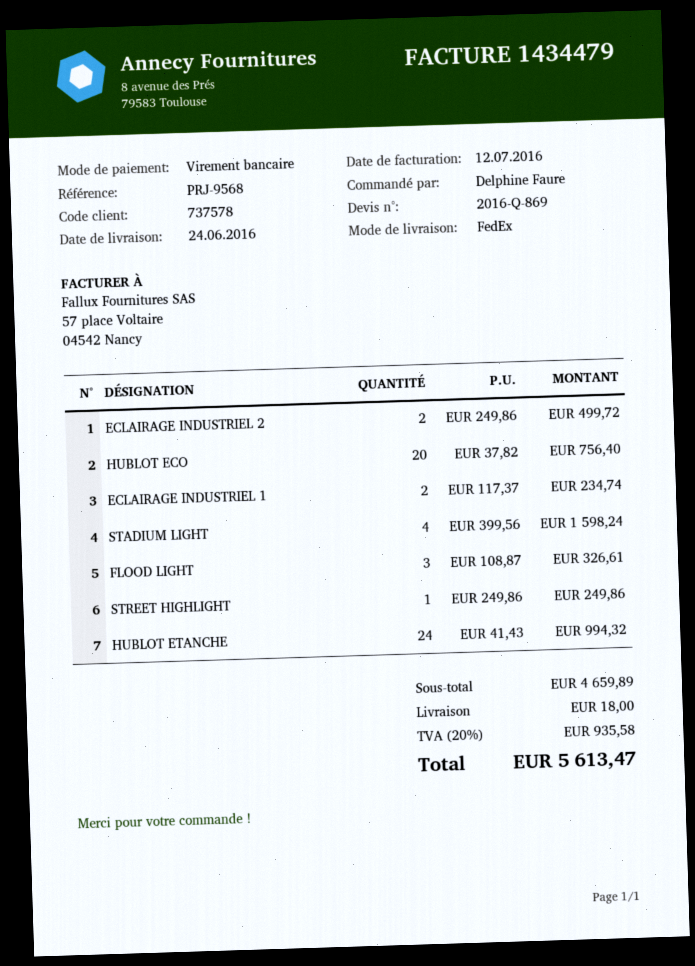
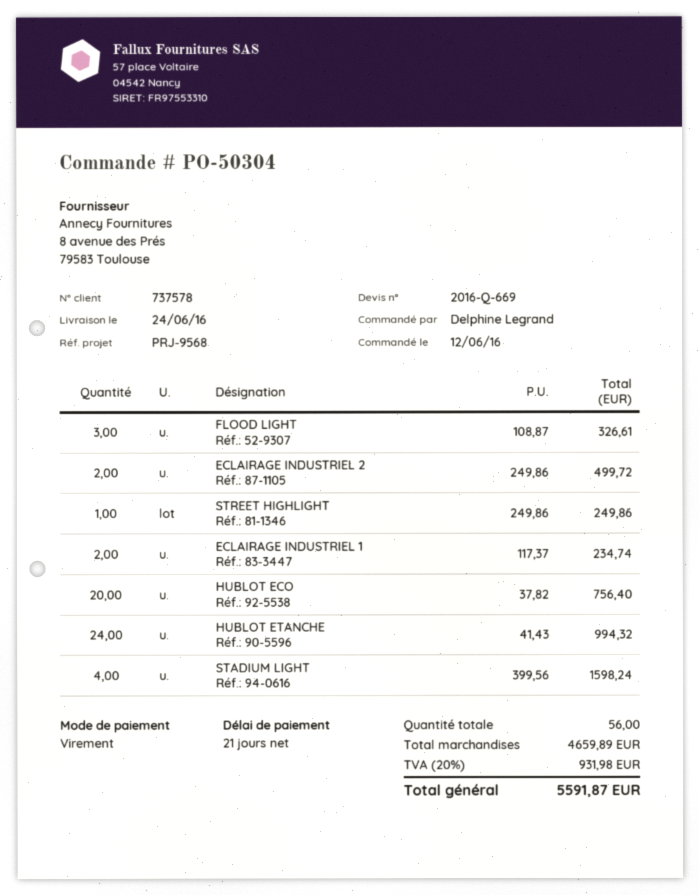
quote number: 2016-Q-869 -> 2016-Q-669
ordered by: Delphine Faure -> Delphine Legrand
shipping: 18.00 -> none
tax: 20% = 935.58 -> 20% = 931.98
total: 5613.47 -> 5591.87

